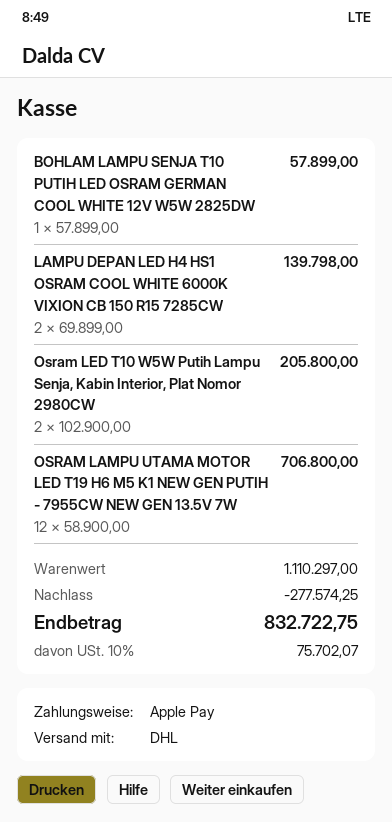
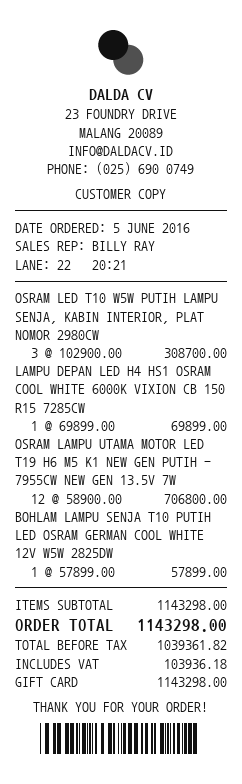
payment method: Apple Pay -> gift card
LAMPU DEPAN LED H4 HS1 OSRAM COOL WHITE 6000K VIXION CB 150 R15 7285CW: 2 x 69899.00 = 139798.00 -> 1 x 69899.00 = 69899.00
Osram LED T10 W5W Putih Lampu Senja, Kabin Interior, Plat Nomor 2980CW: 2 x 102900.00 = 205800.00 -> 3 x 102900.00 = 308700.00
subtotal: 1110297.00 -> 1143298.00
discount: 277574.25 -> none
tax: 75702.07 -> 103936.18
total: 832722.75 -> 1143298.00

